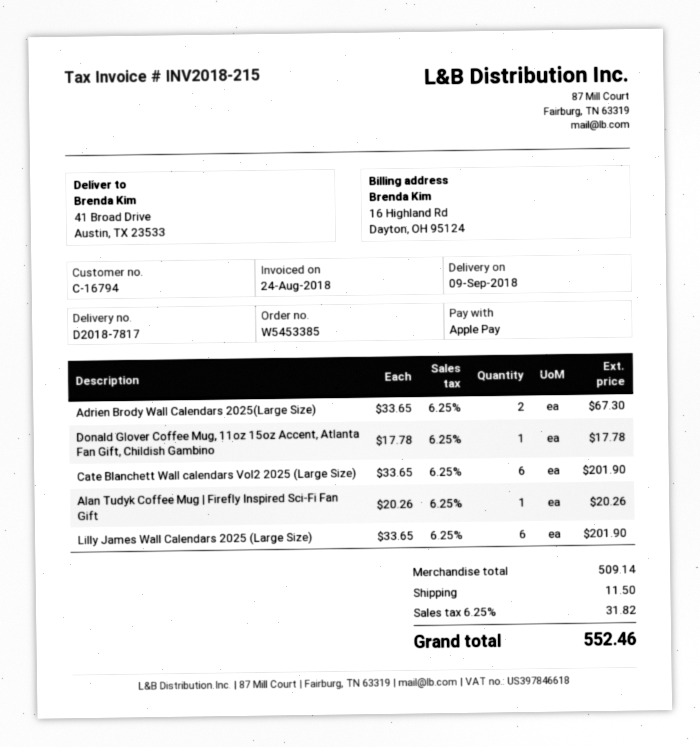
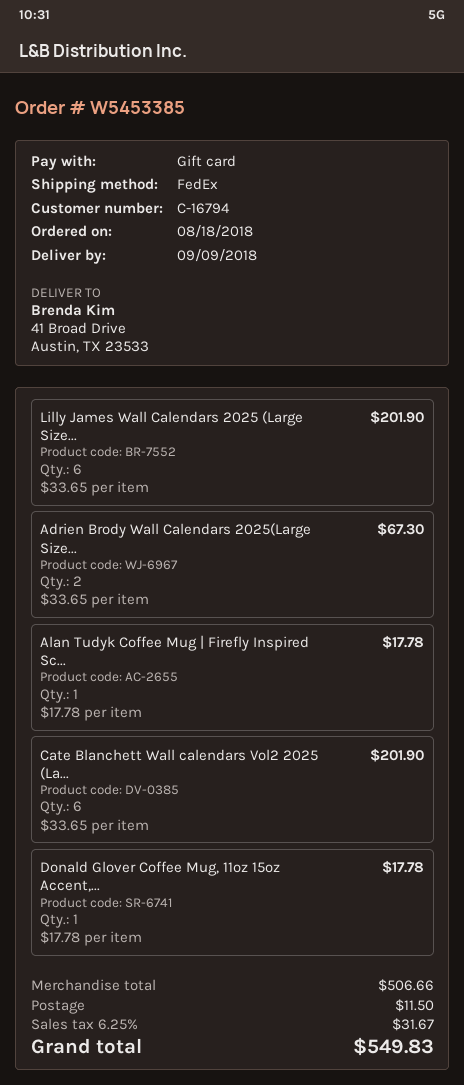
payment method: Apple Pay -> gift card
Alan Tudyk Coffee Mug | Firefly Inspired Sci-Fi Fan Gift: 1 x 20.26 = 20.26 -> 1 x 17.78 = 17.78
subtotal: 509.14 -> 506.66
tax: 6.25% = 31.82 -> 6.25% = 31.67
total: 552.46 -> 549.83

